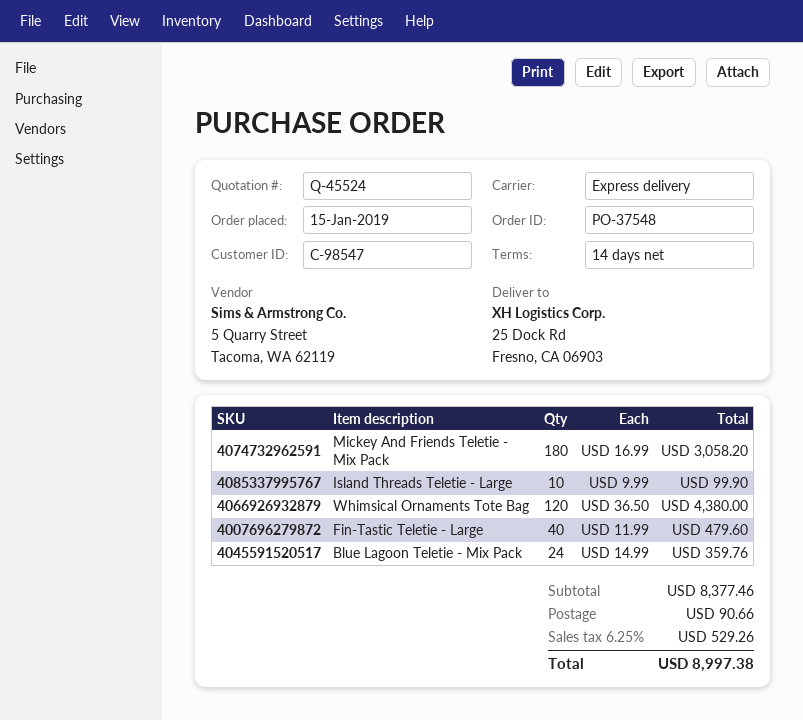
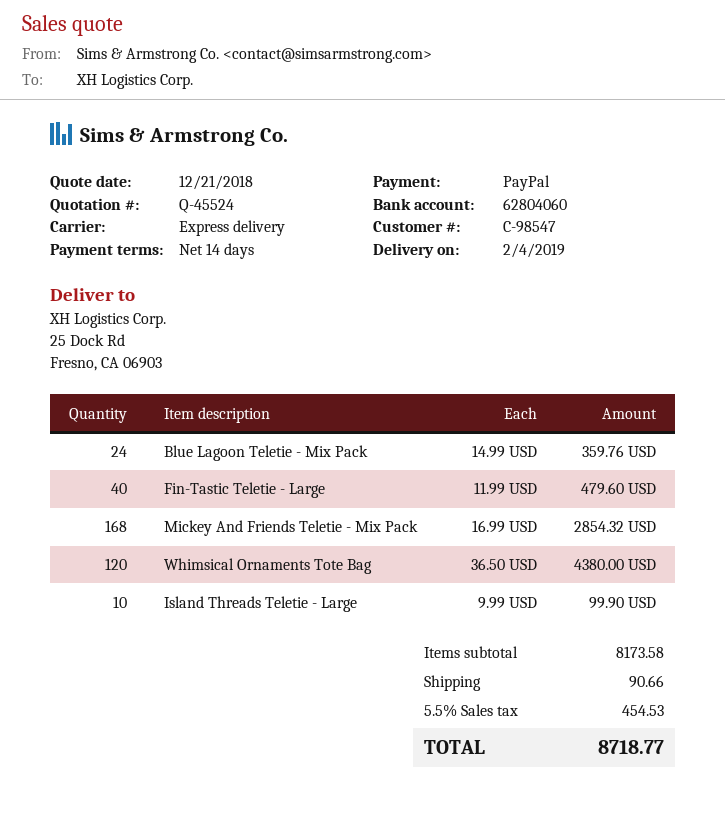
Mickey And Friends Teletie - Mix Pack: 180 x 16.99 = 3058.20 -> 168 x 16.99 = 2854.32
subtotal: 8377.46 -> 8173.58
tax: 6.25% = 529.26 -> 5.5% = 454.53
total: 8997.38 -> 8718.77

